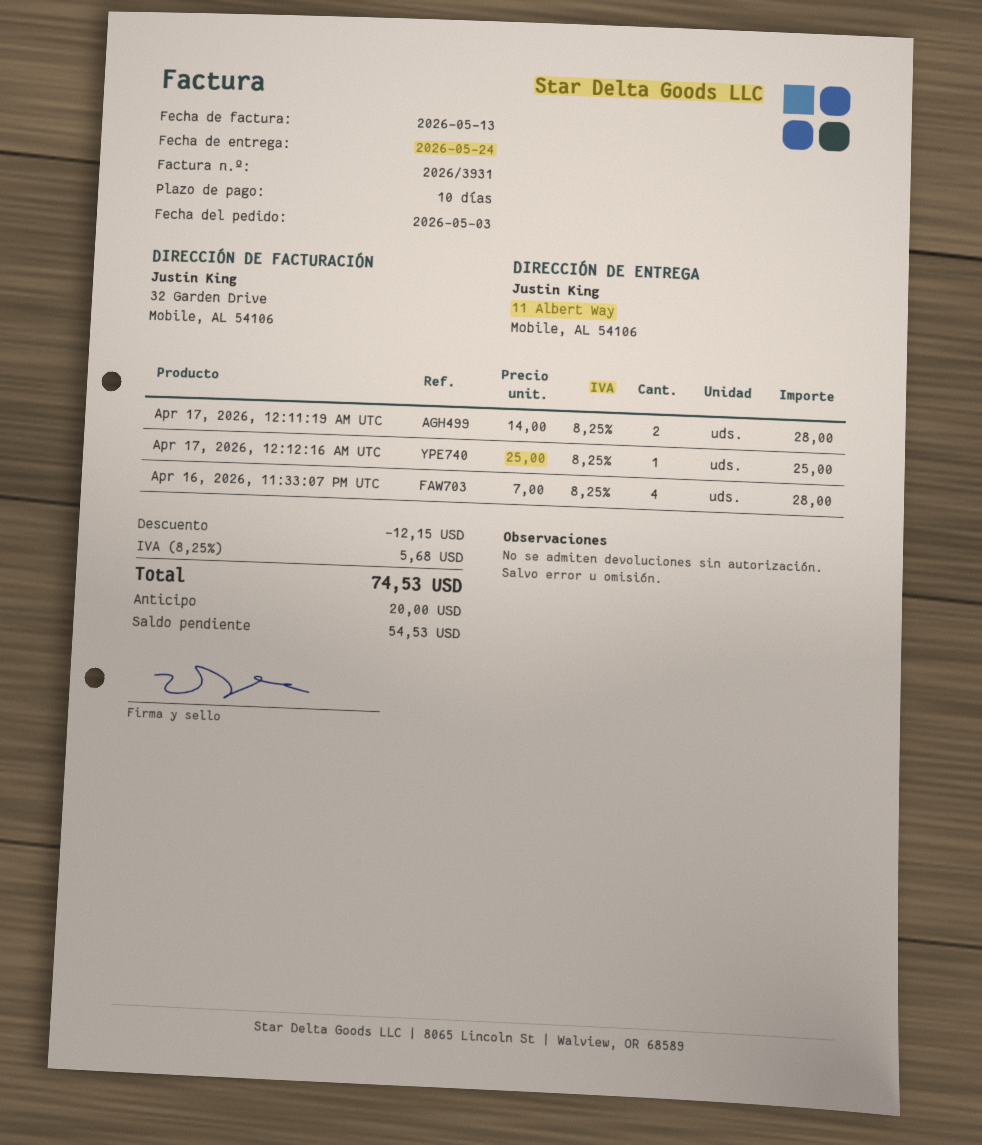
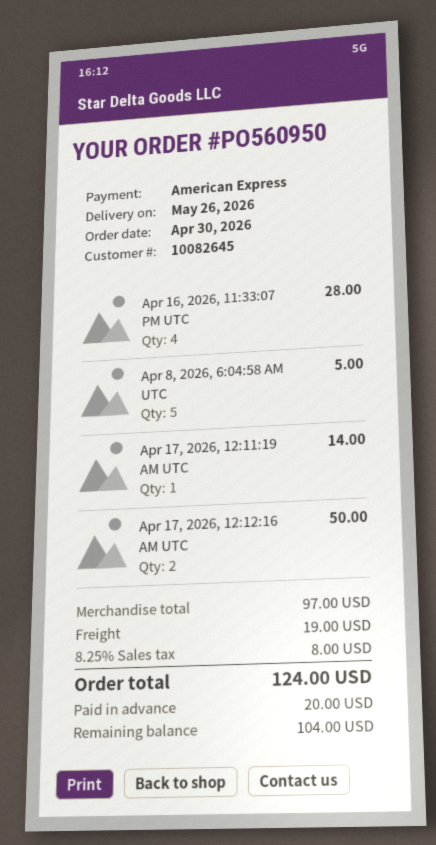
order date: 2026-05-03 -> 2026-04-30
delivery date: 2026-05-24 -> 2026-05-26
Apr 17, 2026, 12:11:19 AM UTC: 2 for 28.00 -> 1 for 14.00
Apr 17, 2026, 12:12:16 AM UTC: 1 for 25.00 -> 2 for 50.00
Apr 8, 2026, 6:04:58 AM UTC: none -> 5 for 5.00
discount: 12.15 -> none
shipping: none -> 19.00
tax: 8.25% = 5.68 -> 8.25% = 8.00
total: 74.53 -> 124.00
balance: 54.53 -> 104.00

